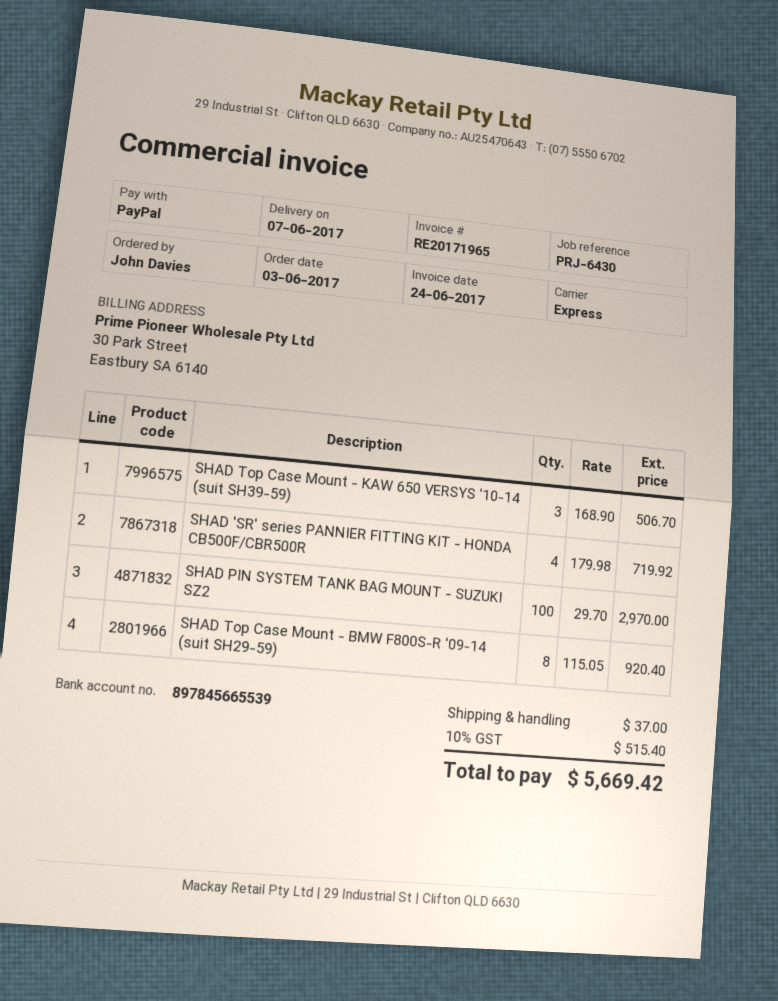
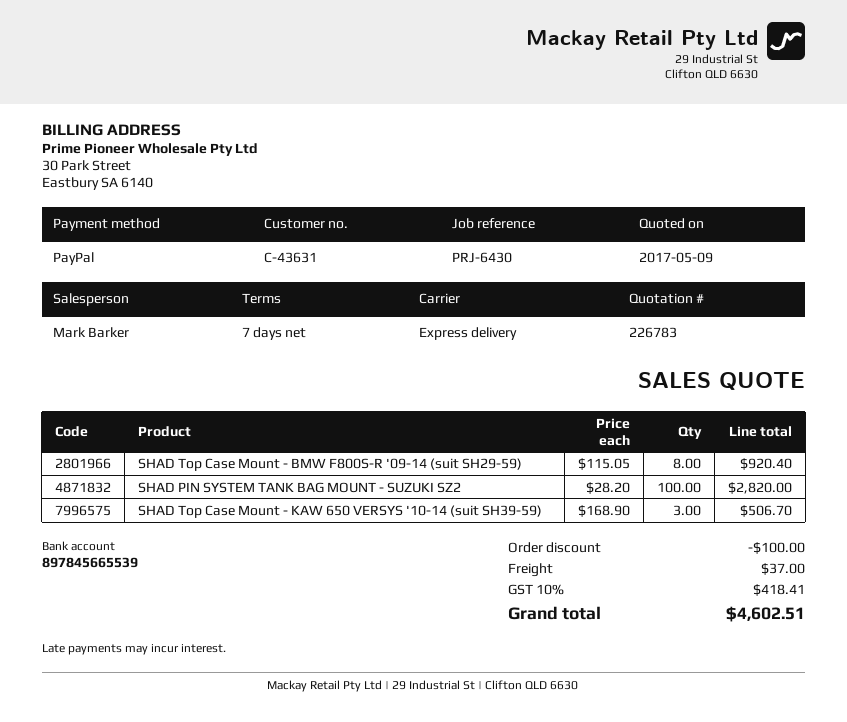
SHAD 'SR' series PANNIER FITTING KIT - HONDA CB500F/CBR500R: 4 x 179.98 = 719.92 -> none
SHAD PIN SYSTEM TANK BAG MOUNT - SUZUKI SZ2: 100 x 29.70 = 2970.00 -> 100 x 28.20 = 2820.00
discount: none -> 100.00
tax: 10% = 515.40 -> 10% = 418.41
total: 5669.42 -> 4602.51

